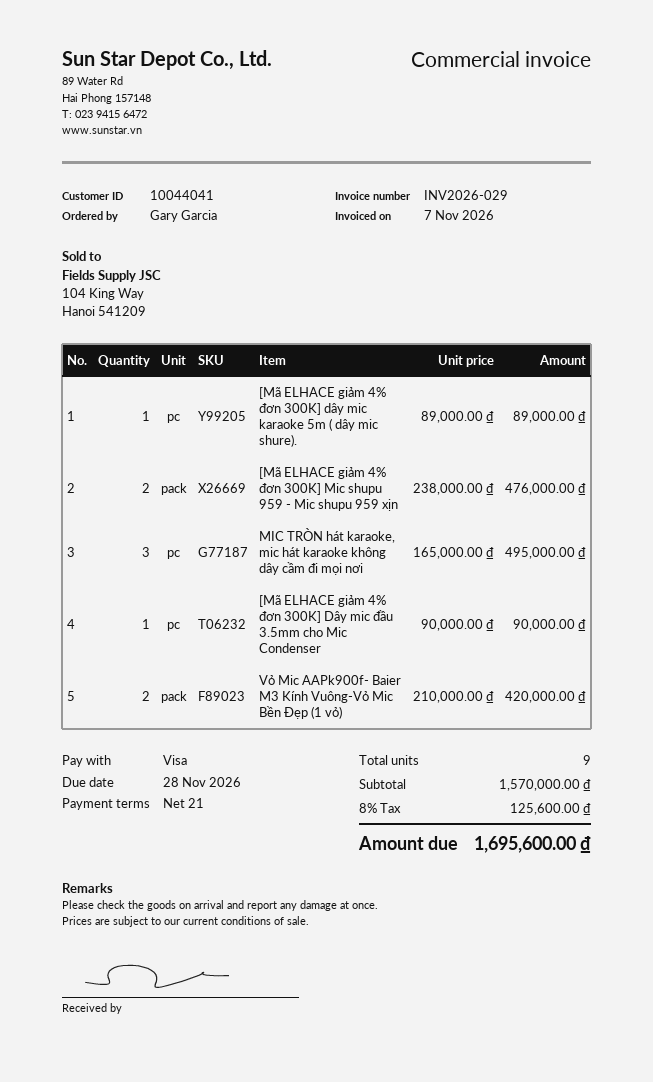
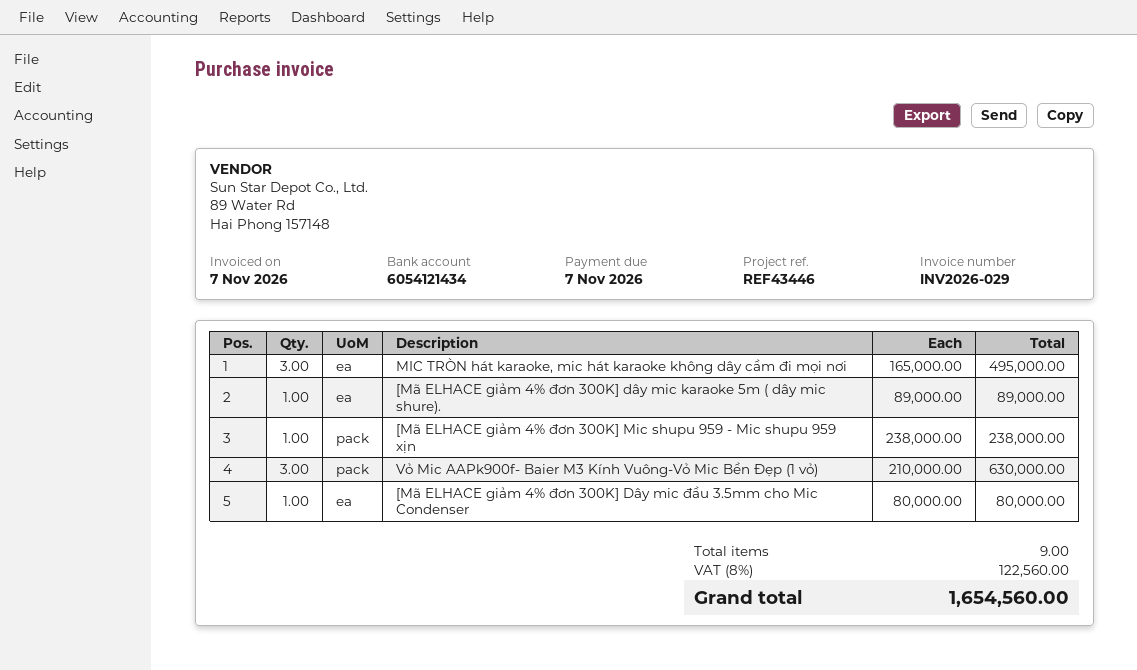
due date: 2026-11-28 -> 2026-11-07
[Mã ELHACE giảm 4% đơn 300K] Mic shupu 959 - Mic shupu 959 xịn: 2 x 238000.00 = 476000.00 -> 1 x 238000.00 = 238000.00
[Mã ELHACE giảm 4% đơn 300K] Dây mic đầu 3.5mm cho Mic Condenser: 1 x 90000.00 = 90000.00 -> 1 x 80000.00 = 80000.00
Vỏ Mic AAPk900f- Baier M3 Kính Vuông-Vỏ Mic Bền Đẹp (1 vỏ): 2 x 210000.00 = 420000.00 -> 3 x 210000.00 = 630000.00
tax: 8% = 125600.00 -> 8% = 122560.00
total: 1695600.00 -> 1654560.00

